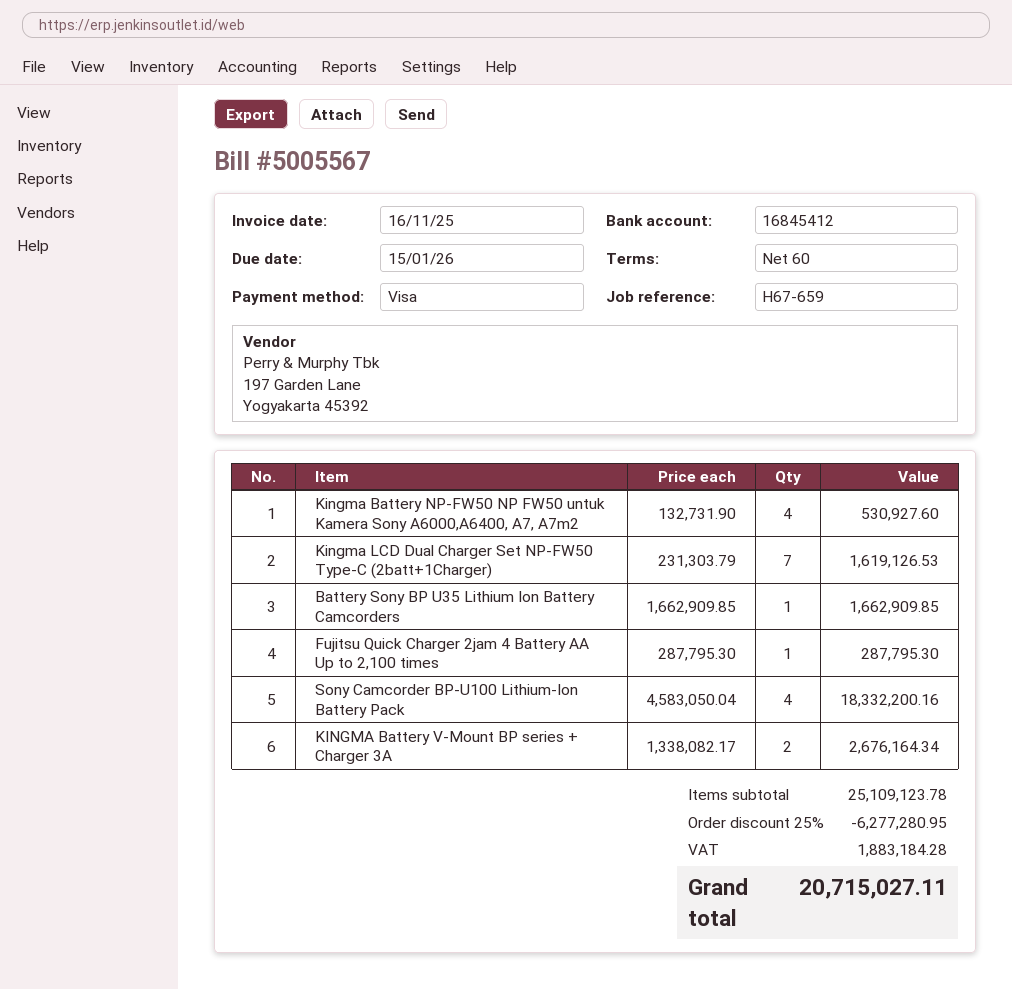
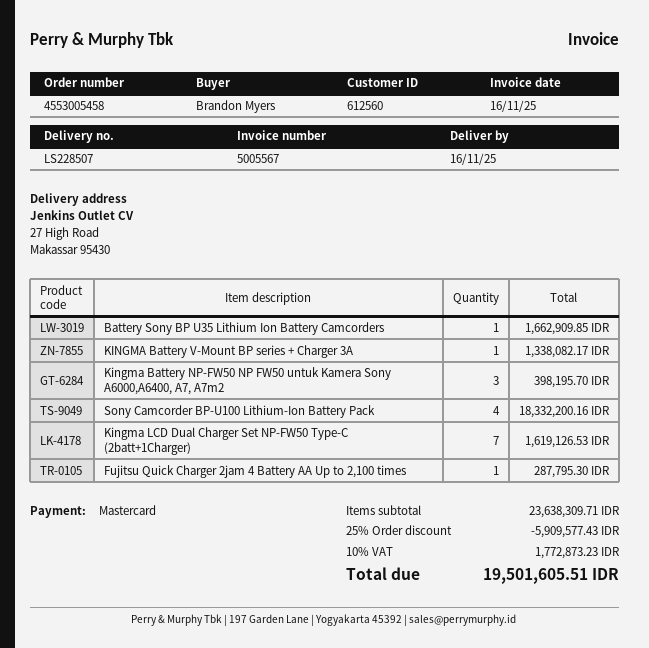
payment method: Visa -> Mastercard
Kingma Battery NP-FW50 NP FW50 untuk Kamera Sony A6000,A6400, A7, A7m2: 4 for 530927.60 -> 3 for 398195.70
KINGMA Battery V-Mount BP series + Charger 3A: 2 for 2676164.34 -> 1 for 1338082.17
subtotal: 25109123.78 -> 23638309.71
discount: 25% = 6277280.95 -> 25% = 5909577.43
tax: 1883184.28 -> 1772873.23
total: 20715027.11 -> 19501605.51

